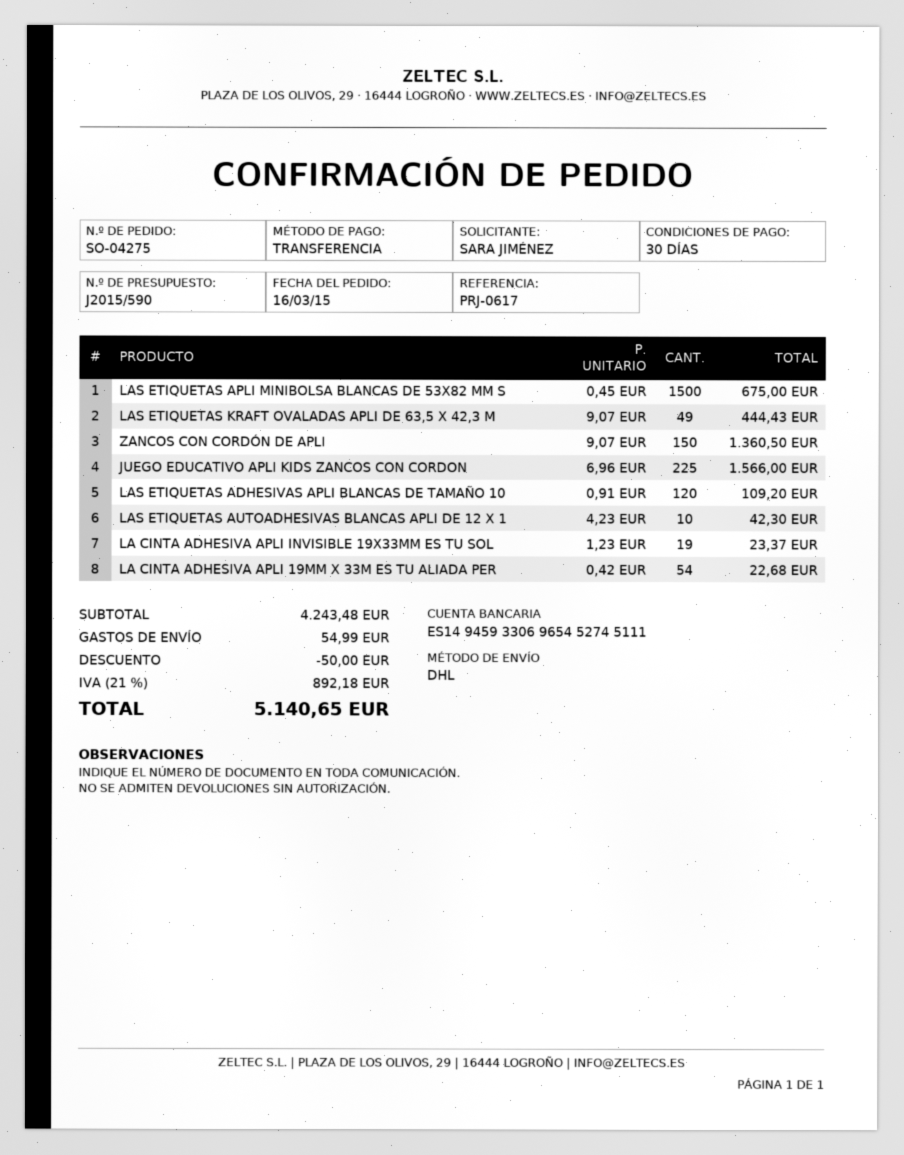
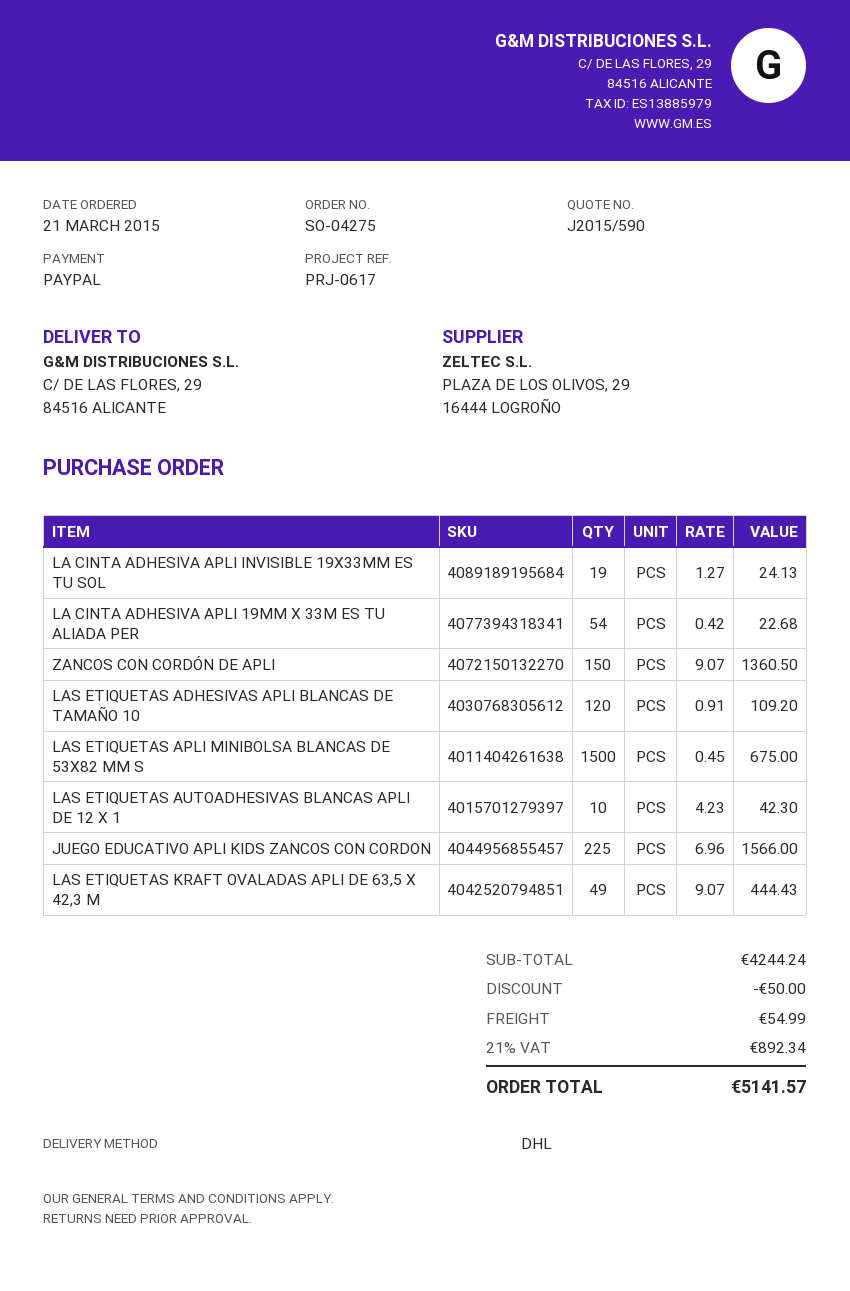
order date: 2015-03-16 -> 2015-03-21
payment method: bank transfer -> PayPal
LA CINTA ADHESIVA APLI INVISIBLE 19X33MM ES TU SOL: 19 x 1.23 = 23.37 -> 19 x 1.27 = 24.13
subtotal: 4243.48 -> 4244.24
tax: 21% = 892.18 -> 21% = 892.34
total: 5140.65 -> 5141.57

